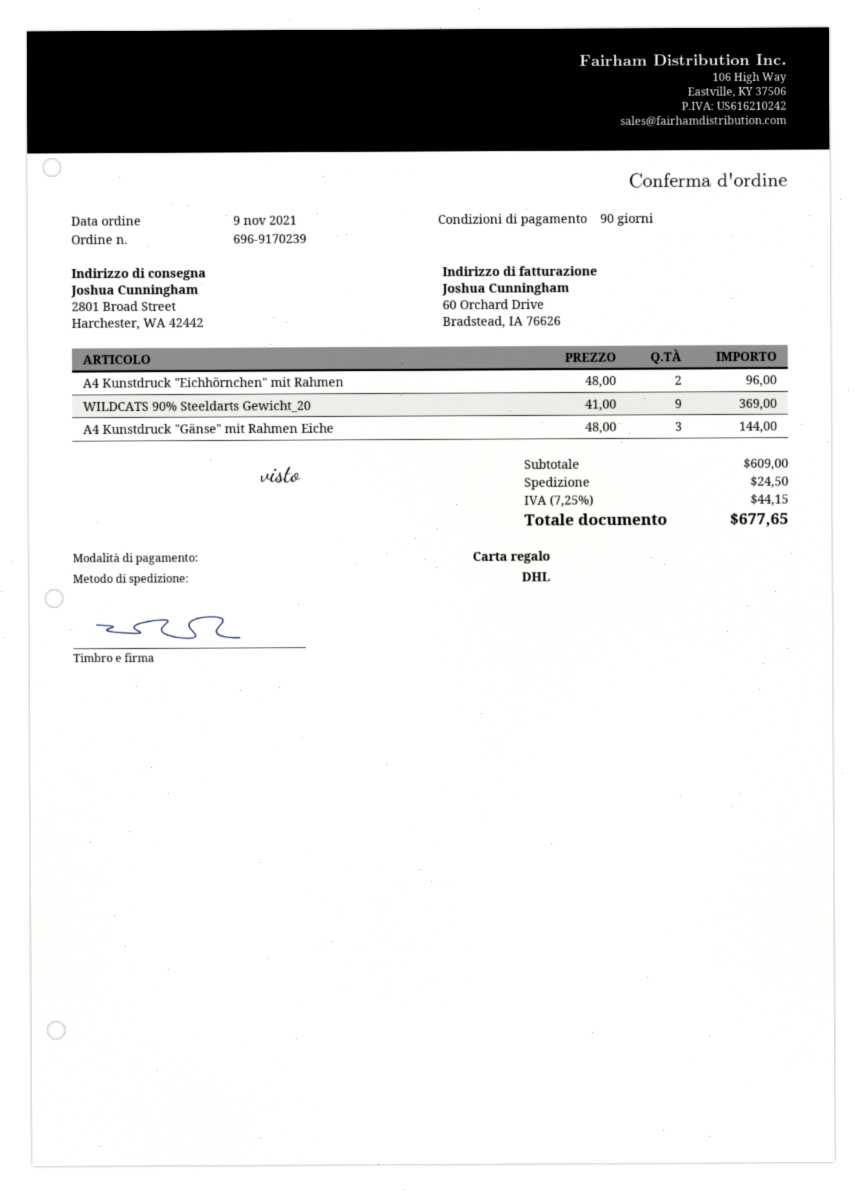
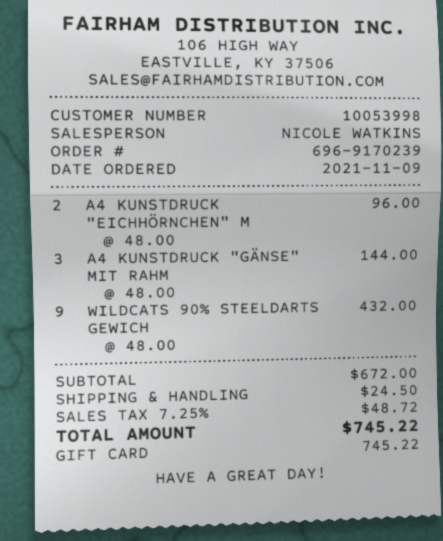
WILDCATS 90% Steeldarts Gewicht_20: 9 x 41.00 = 369.00 -> 9 x 48.00 = 432.00
subtotal: 609.00 -> 672.00
tax: 7.25% = 44.15 -> 7.25% = 48.72
total: 677.65 -> 745.22

